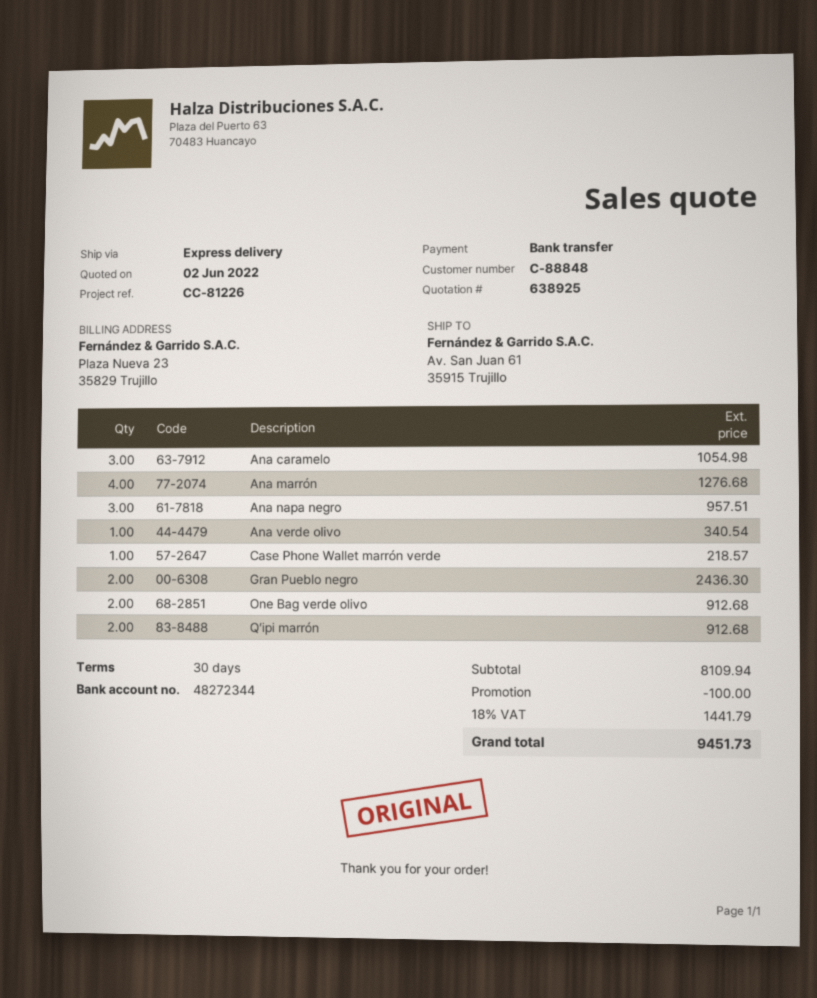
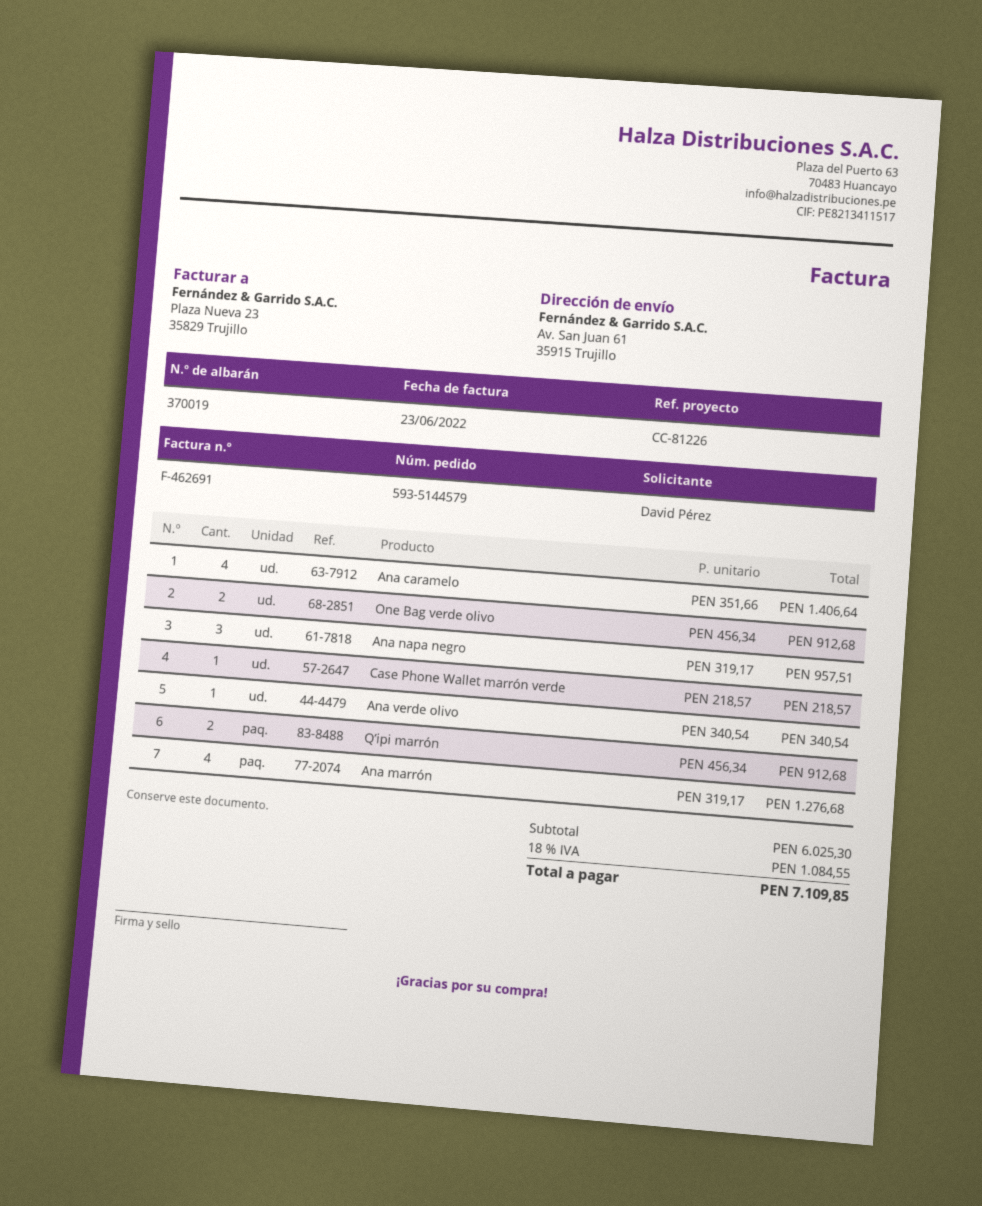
Ana caramelo: 3 for 1054.98 -> 4 for 1406.64
Gran Pueblo negro: 2 for 2436.30 -> none
subtotal: 8109.94 -> 6025.30
discount: 100.00 -> none
tax: 18% = 1441.79 -> 18% = 1084.55
total: 9451.73 -> 7109.85

